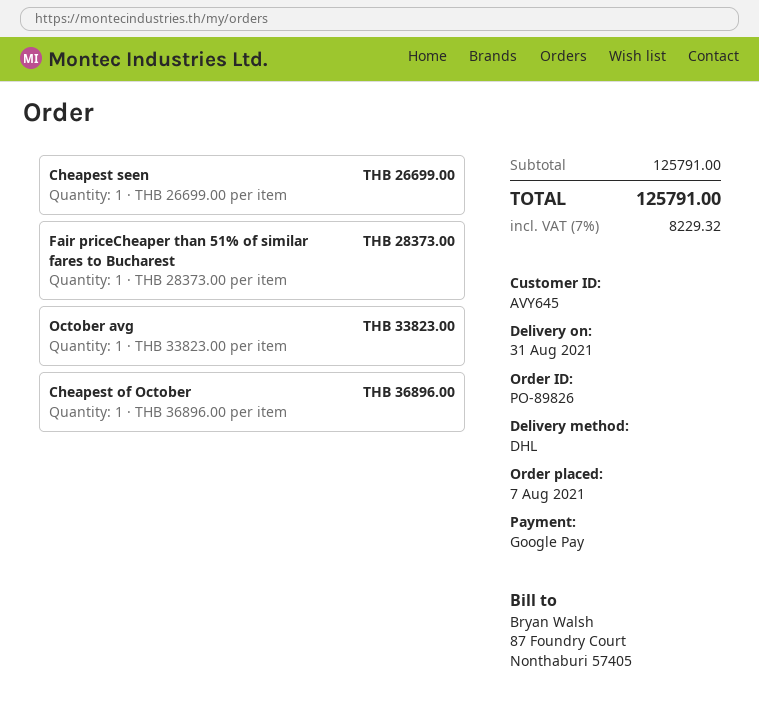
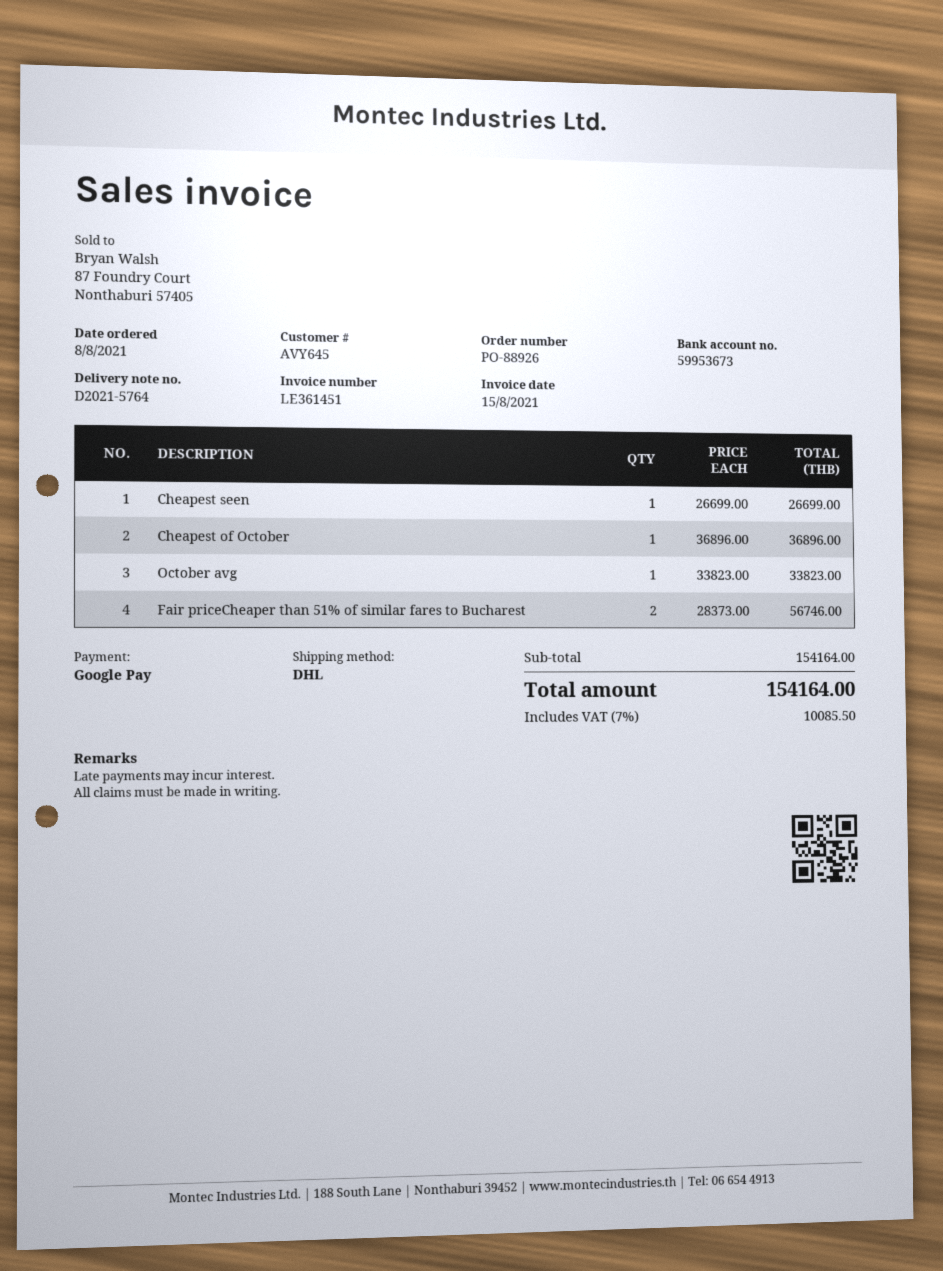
order number: PO-89826 -> PO-88926
order date: 2021-08-07 -> 2021-08-08
Fair priceCheaper than 51% of similar fares to Bucharest: 1 x 28373.00 = 28373.00 -> 2 x 28373.00 = 56746.00
subtotal: 125791.00 -> 154164.00
tax: 7% = 8229.32 -> 7% = 10085.50
total: 125791.00 -> 154164.00

